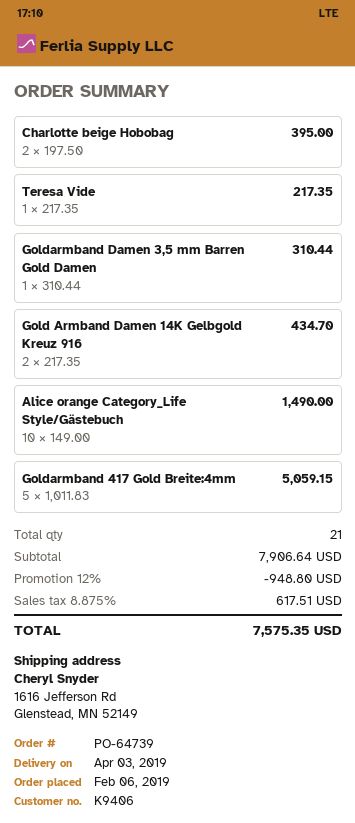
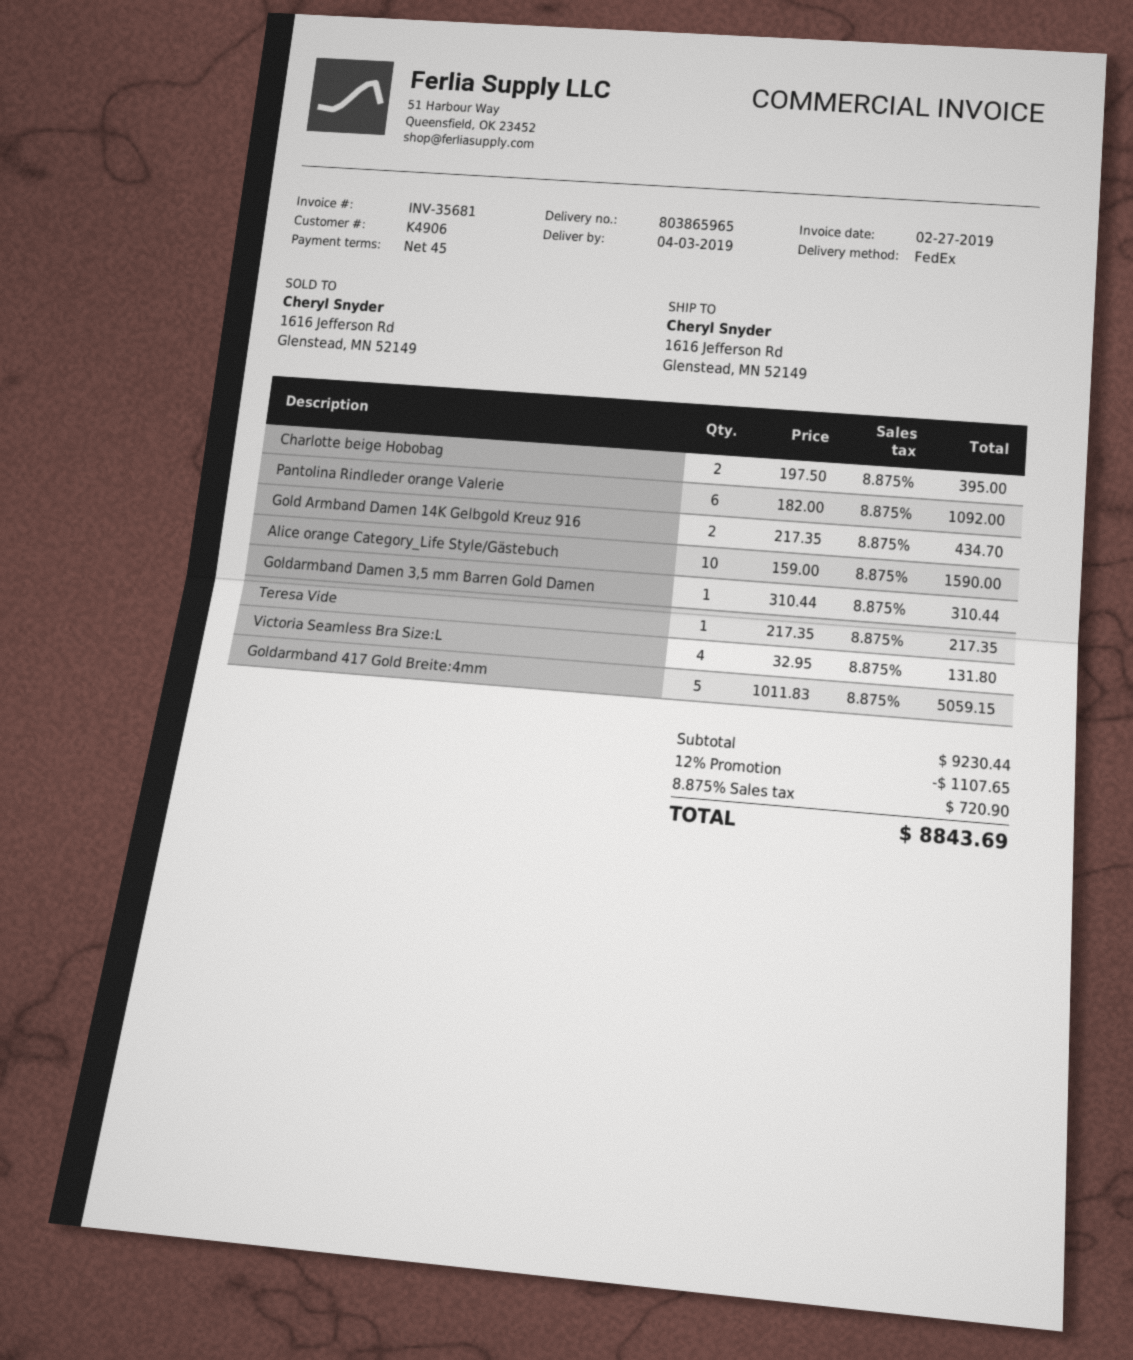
customer number: K9406 -> K4906
Alice orange Category_Life Style/Gästebuch: 10 x 149.00 = 1490.00 -> 10 x 159.00 = 1590.00
Pantolina Rindleder orange Valerie: none -> 6 x 182.00 = 1092.00
Victoria Seamless Bra Size:L: none -> 4 x 32.95 = 131.80
subtotal: 7906.64 -> 9230.44
discount: 12% = 948.80 -> 12% = 1107.65
tax: 8.875% = 617.51 -> 8.875% = 720.90
total: 7575.35 -> 8843.69

